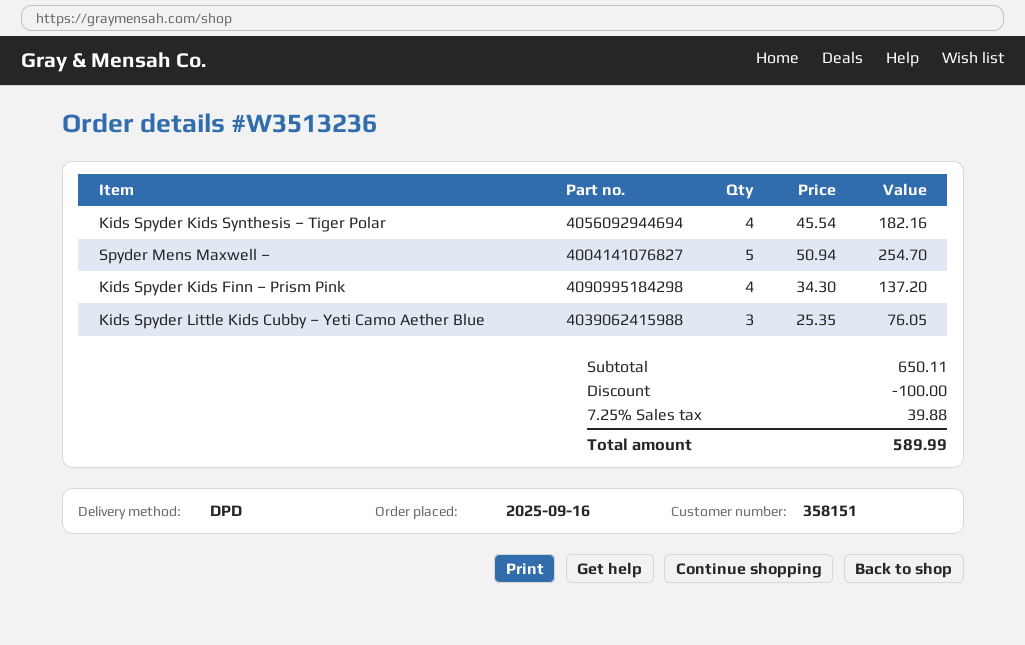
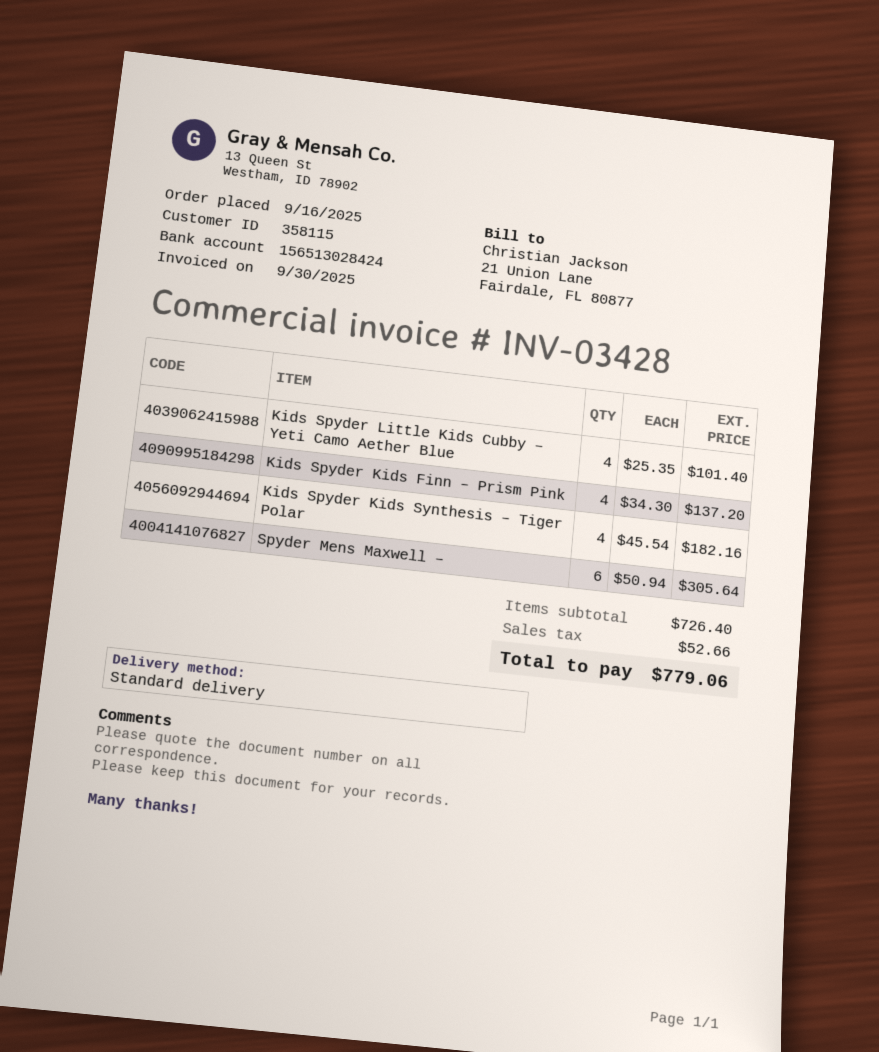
customer number: 358151 -> 358115
shipping method: DPD -> standard
Spyder Mens Maxwell –: 5 x 50.94 = 254.70 -> 6 x 50.94 = 305.64
Kids Spyder Little Kids Cubby – Yeti Camo Aether Blue: 3 x 25.35 = 76.05 -> 4 x 25.35 = 101.40
subtotal: 650.11 -> 726.40
discount: 100.00 -> none
tax: 39.88 -> 52.66
total: 589.99 -> 779.06

